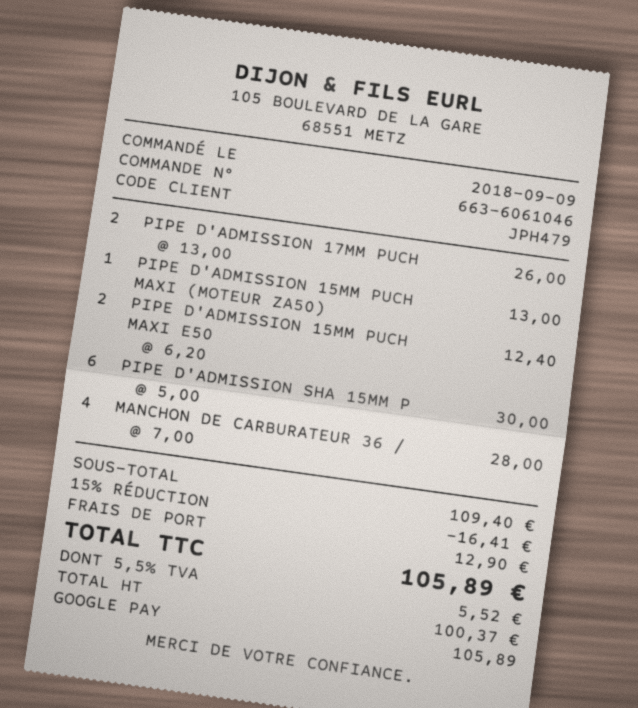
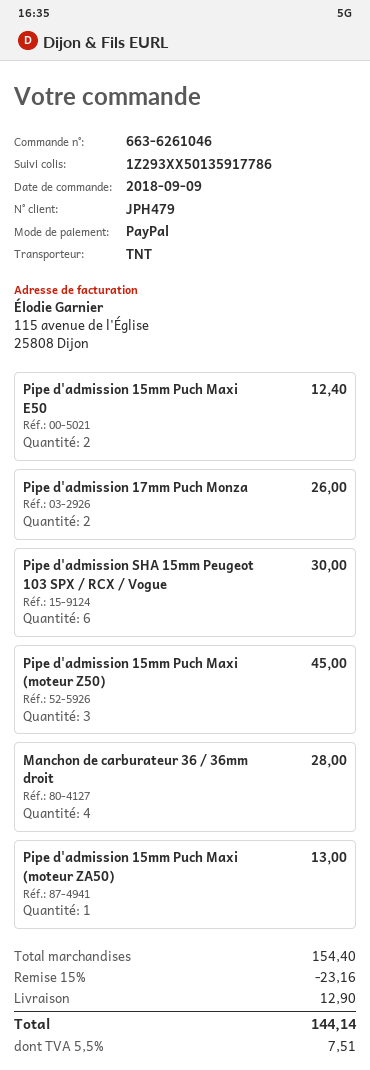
order number: 663-6061046 -> 663-6261046
payment method: Google Pay -> PayPal
Pipe d'admission 15mm Puch Maxi (moteur Z50): none -> 3 for 45.00
subtotal: 109.40 -> 154.40
discount: 15% = 16.41 -> 15% = 23.16
tax: 5.5% = 5.52 -> 5.5% = 7.51
total: 105.89 -> 144.14

